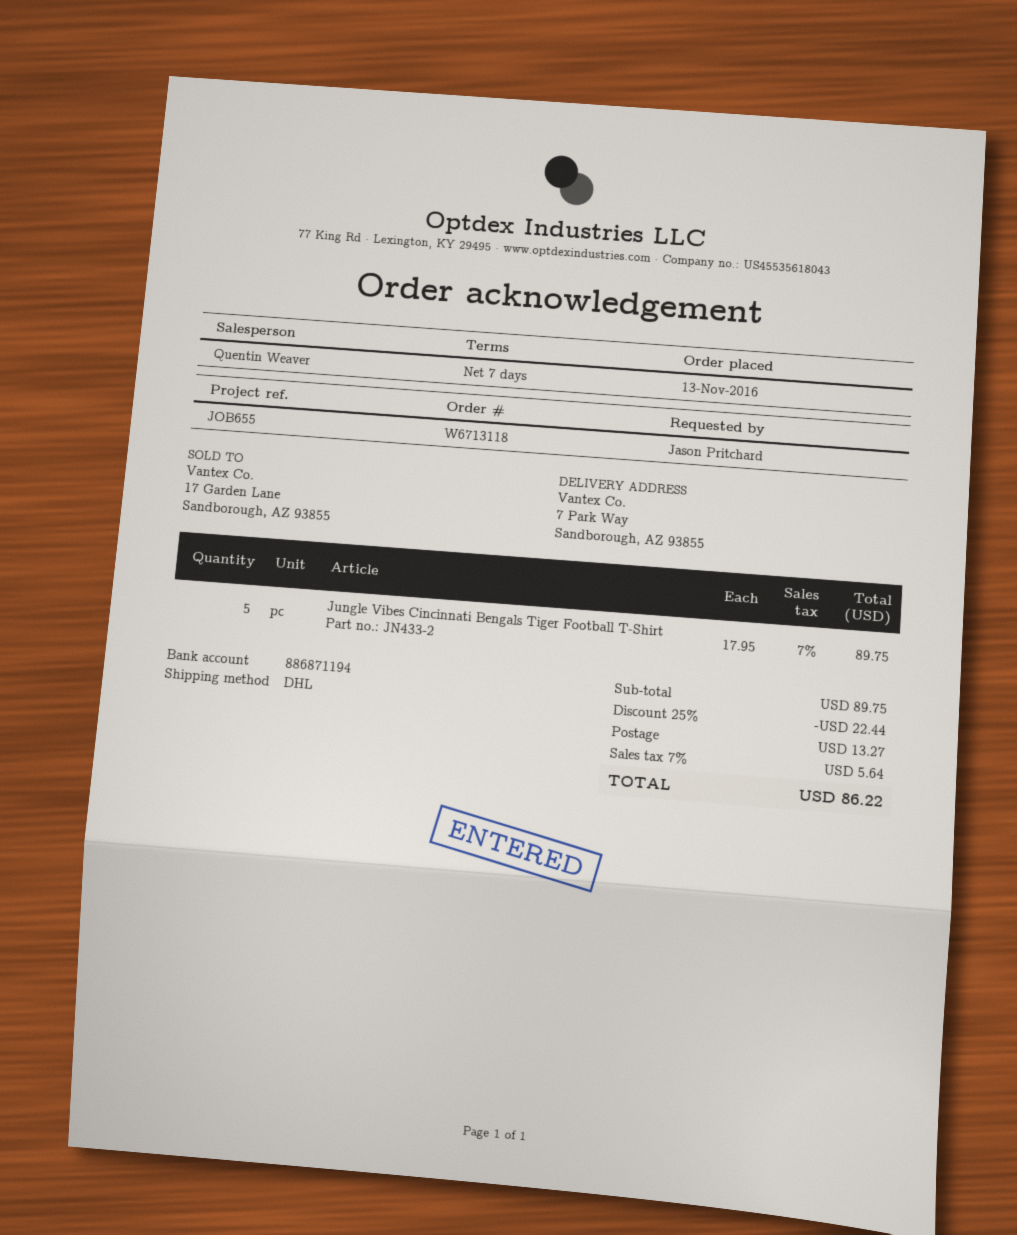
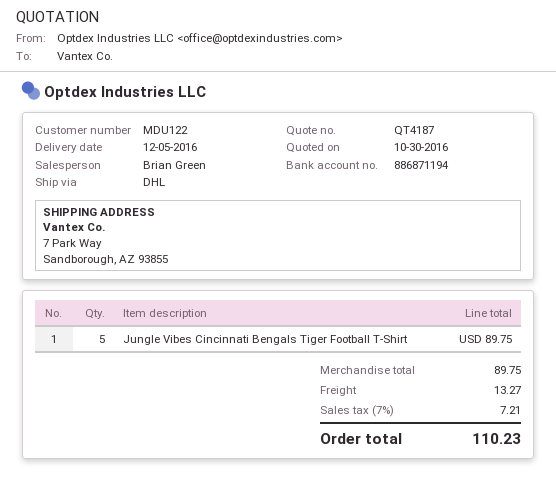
sales rep: Quentin Weaver -> Brian Green
discount: 25% = 22.44 -> none
tax: 7% = 5.64 -> 7% = 7.21
total: 86.22 -> 110.23

